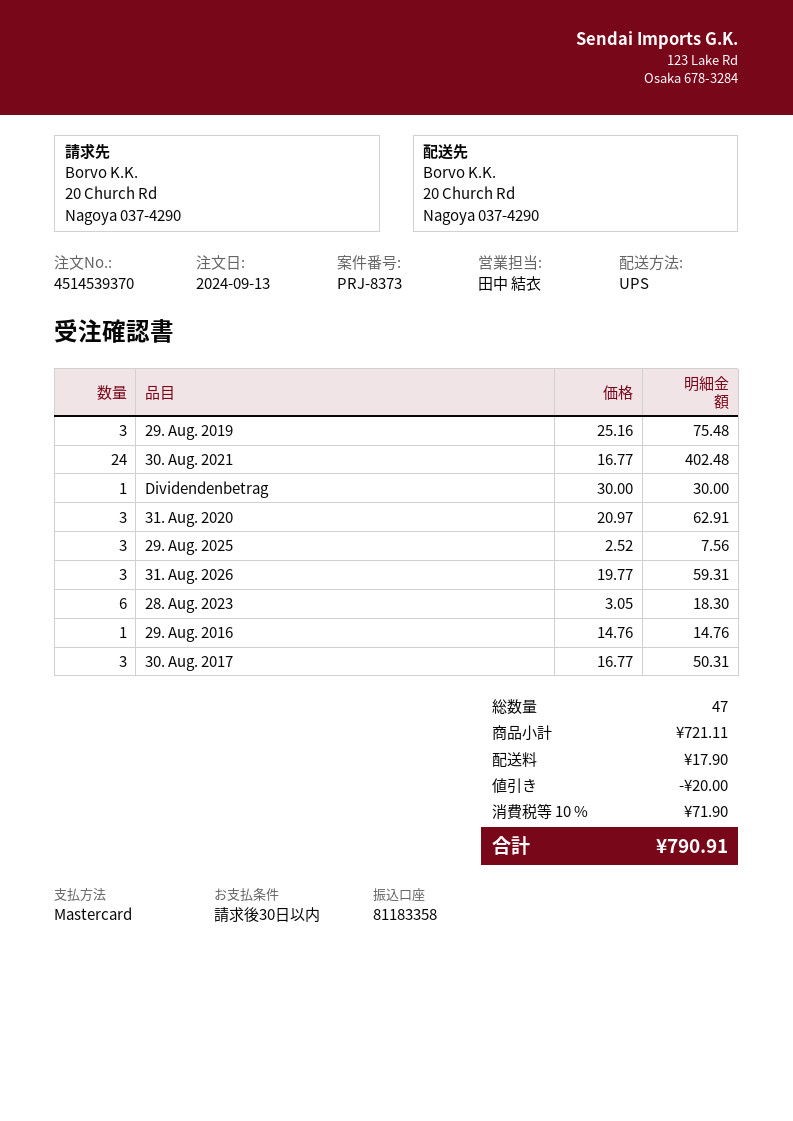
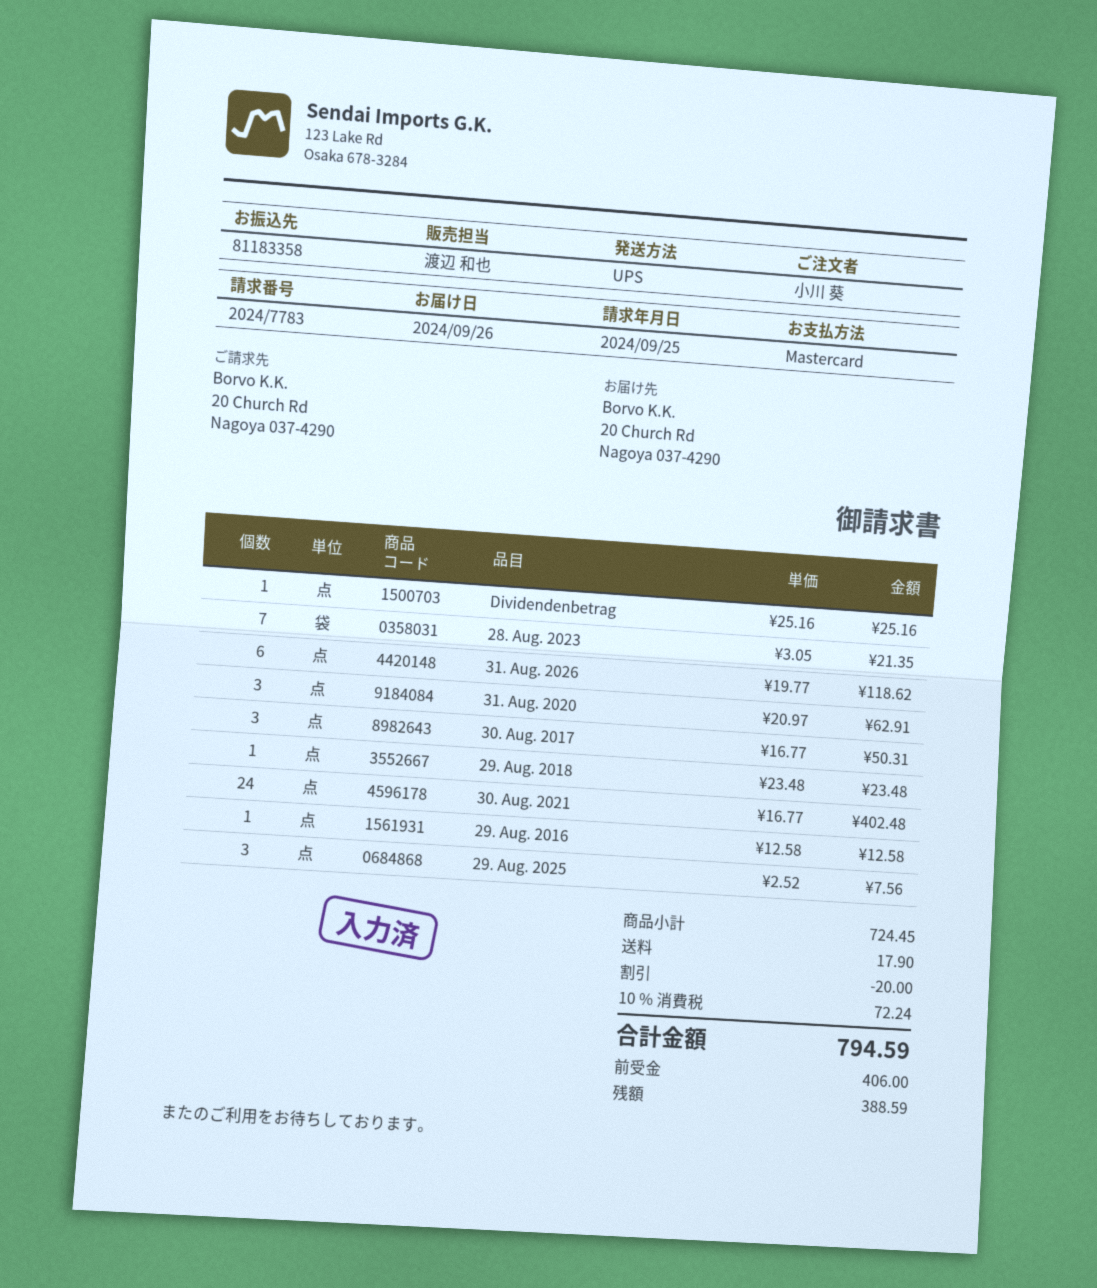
sales rep: 田中 結衣 -> 渡辺 和也
29. Aug. 2019: 3 x 25.16 = 75.48 -> none
Dividendenbetrag: 1 x 30.00 = 30.00 -> 1 x 25.16 = 25.16
31. Aug. 2026: 3 x 19.77 = 59.31 -> 6 x 19.77 = 118.62
28. Aug. 2023: 6 x 3.05 = 18.30 -> 7 x 3.05 = 21.35
29. Aug. 2016: 1 x 14.76 = 14.76 -> 1 x 12.58 = 12.58
29. Aug. 2018: none -> 1 x 23.48 = 23.48
subtotal: 721.11 -> 724.45
tax: 10% = 71.90 -> 10% = 72.24
total: 790.91 -> 794.59

